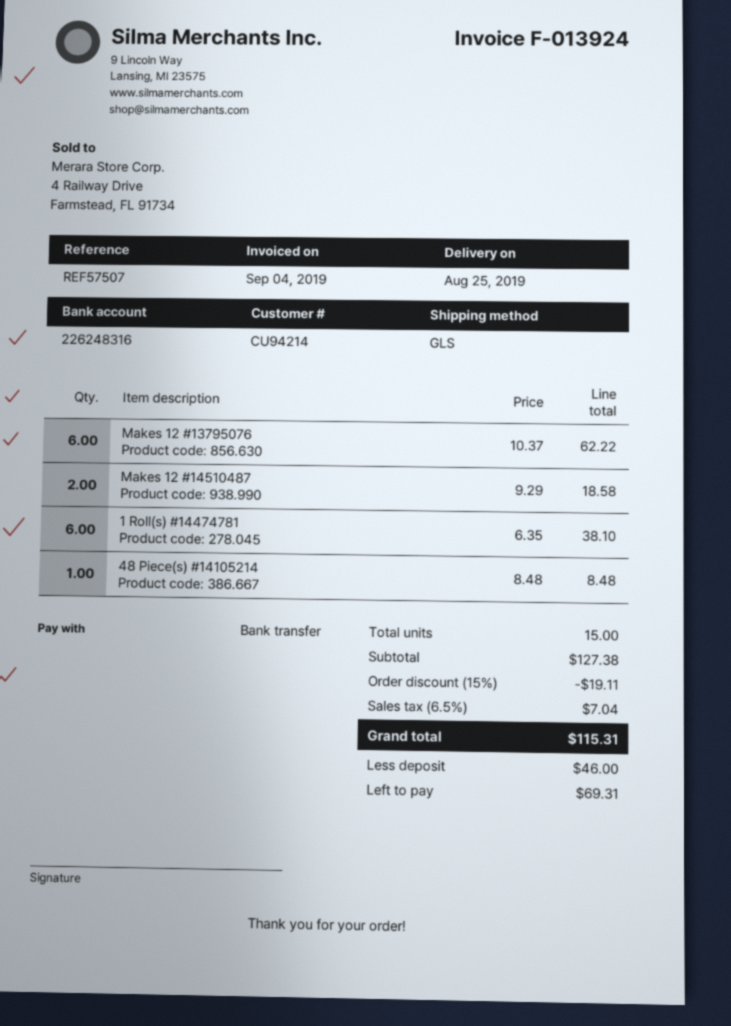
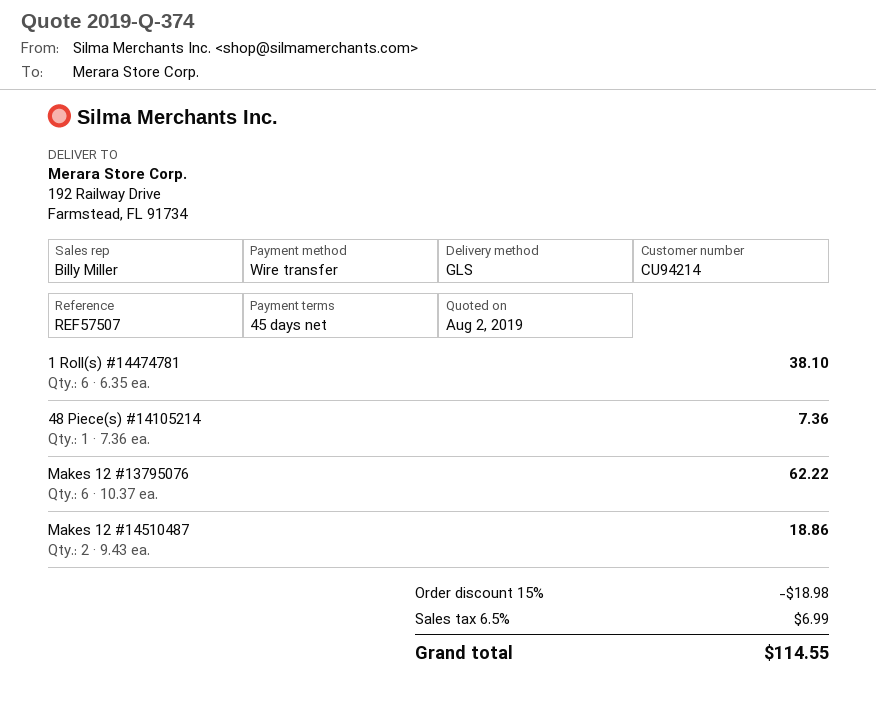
Makes 12 #14510487: 2 x 9.29 = 18.58 -> 2 x 9.43 = 18.86
48 Piece(s) #14105214: 1 x 8.48 = 8.48 -> 1 x 7.36 = 7.36
discount: 15% = 19.11 -> 15% = 18.98
tax: 6.5% = 7.04 -> 6.5% = 6.99
total: 115.31 -> 114.55

